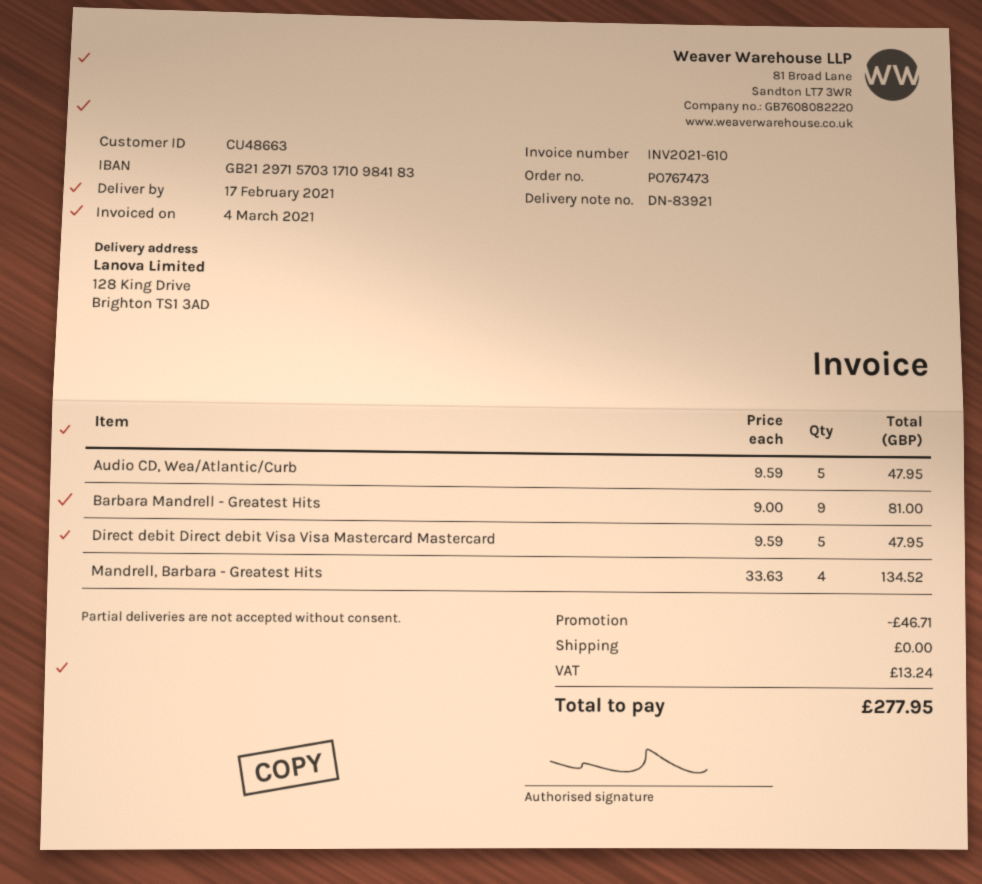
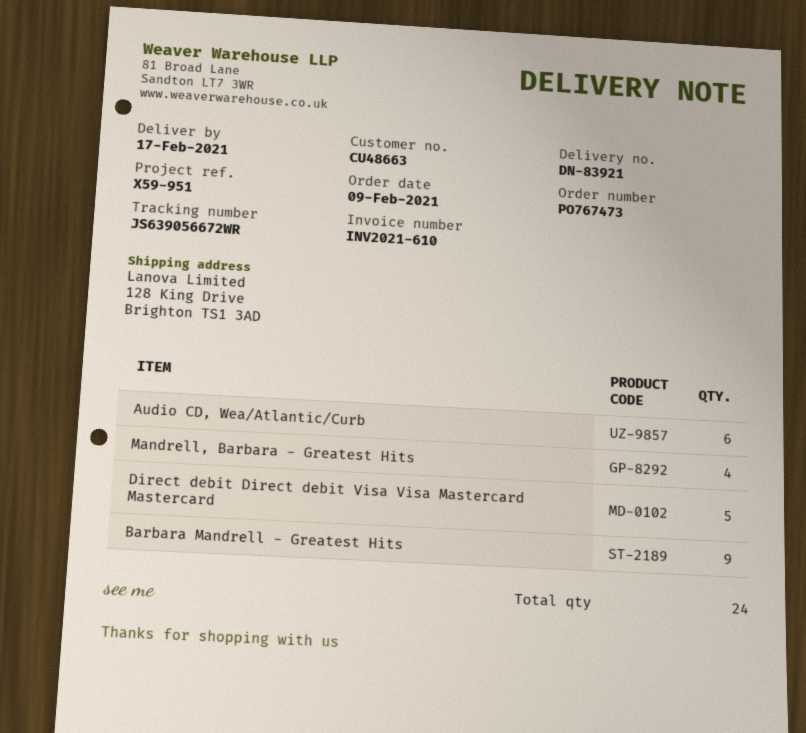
Audio CD, Wea/Atlantic/Curb: 5 -> 6

